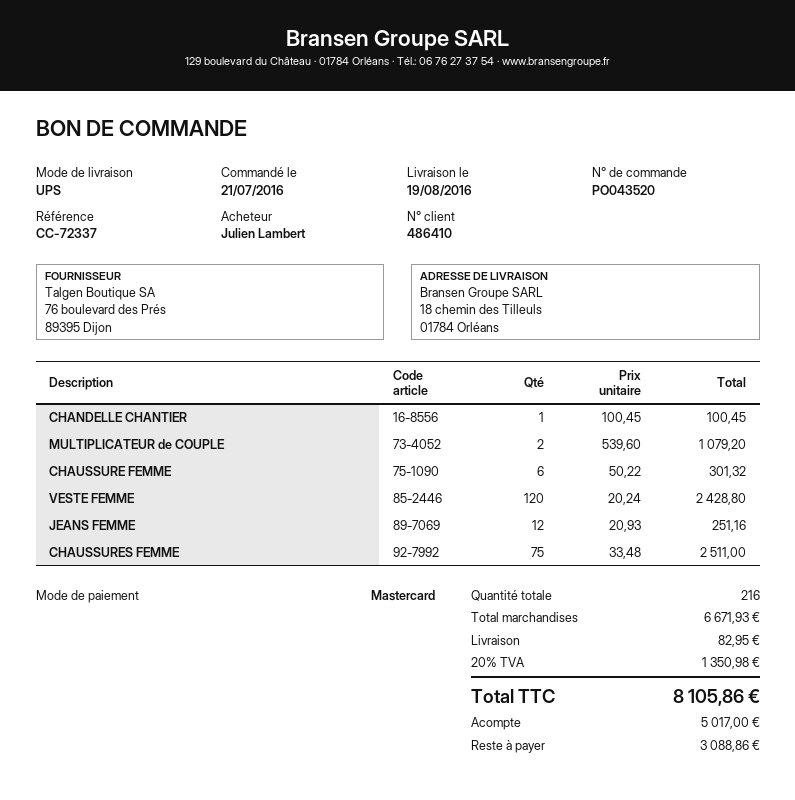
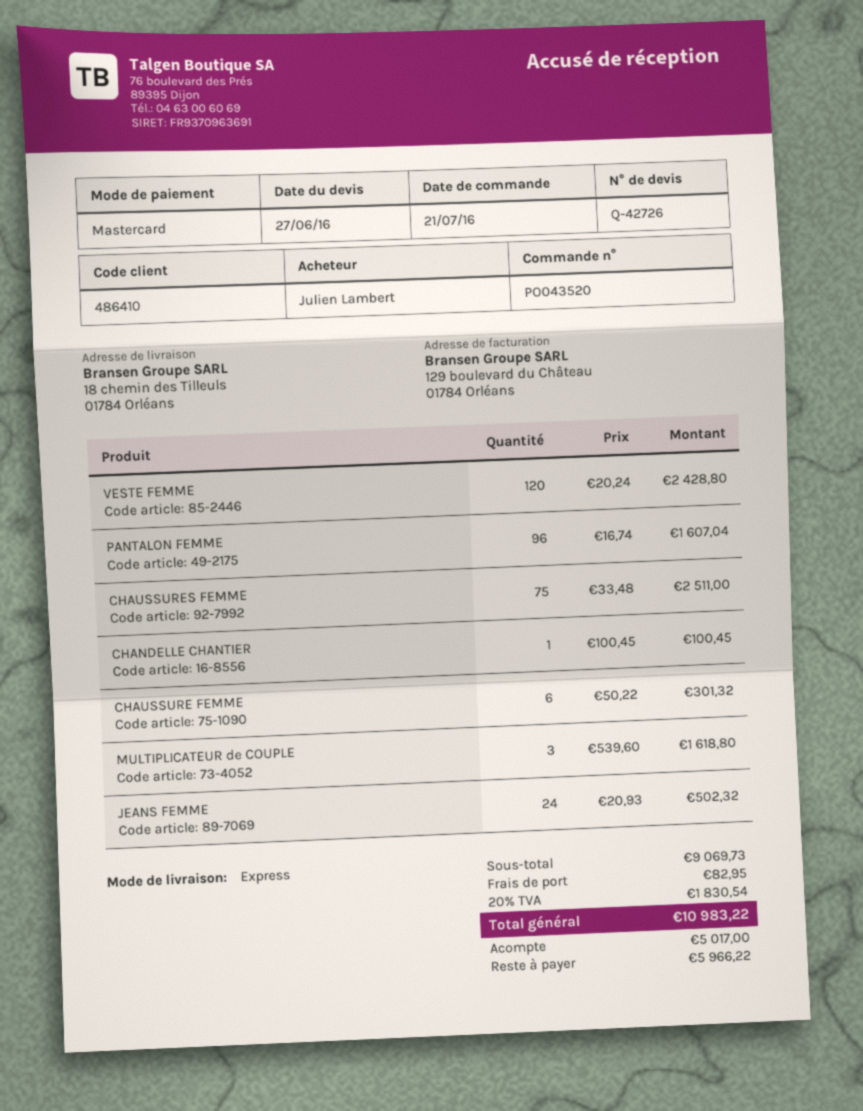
shipping method: UPS -> express
MULTIPLICATEUR de COUPLE: 2 x 539.60 = 1079.20 -> 3 x 539.60 = 1618.80
JEANS FEMME: 12 x 20.93 = 251.16 -> 24 x 20.93 = 502.32
PANTALON FEMME: none -> 96 x 16.74 = 1607.04
subtotal: 6671.93 -> 9069.73
tax: 20% = 1350.98 -> 20% = 1830.54
total: 8105.86 -> 10983.22
balance: 3088.86 -> 5966.22

